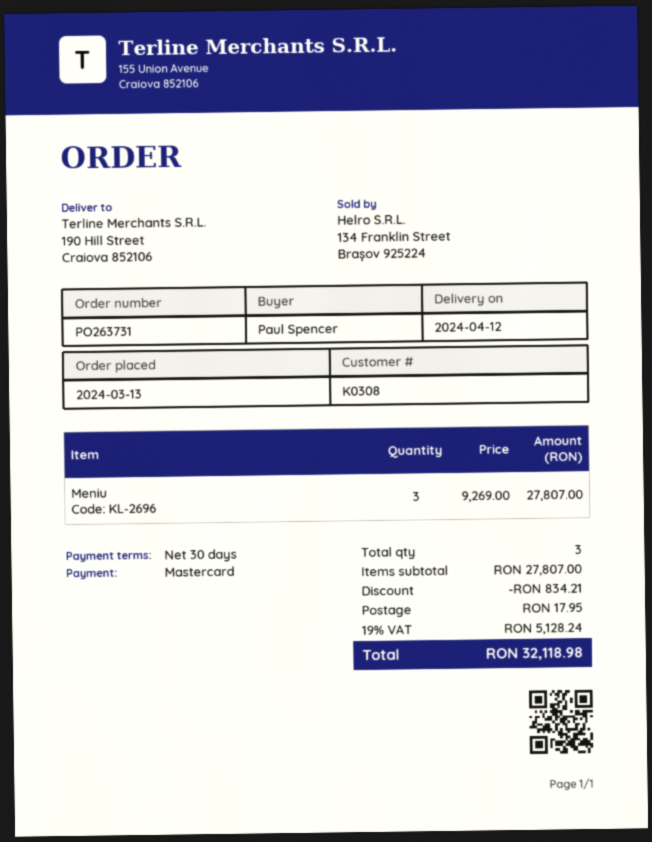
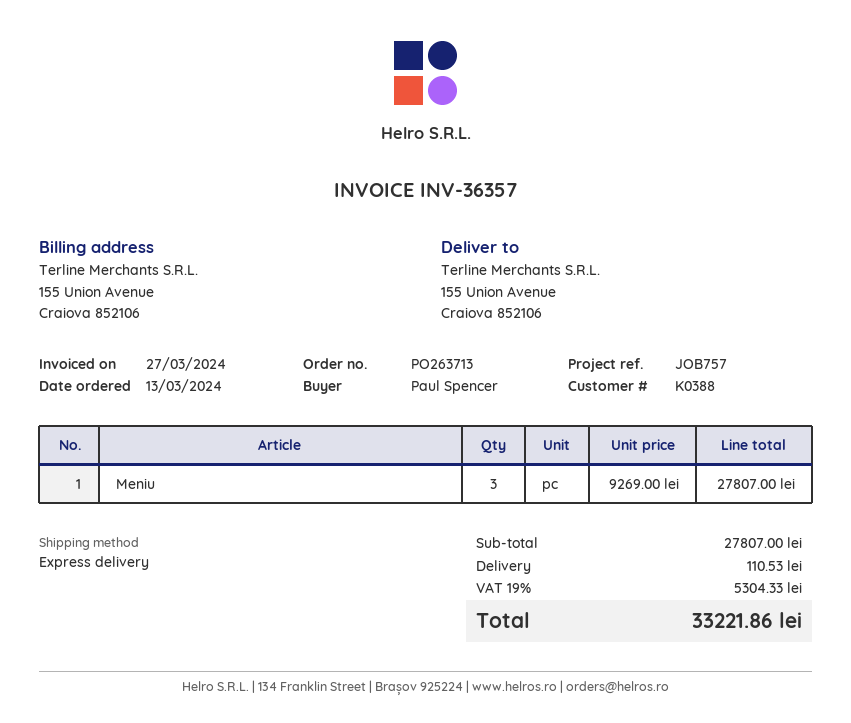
order number: PO263731 -> PO263713
customer number: K0308 -> K0388
ship to: 190 Hill Street, Craiova 852106 -> 155 Union Avenue, Craiova 852106
discount: 834.21 -> none
shipping: 17.95 -> 110.53
tax: 19% = 5128.24 -> 19% = 5304.33
total: 32118.98 -> 33221.86

